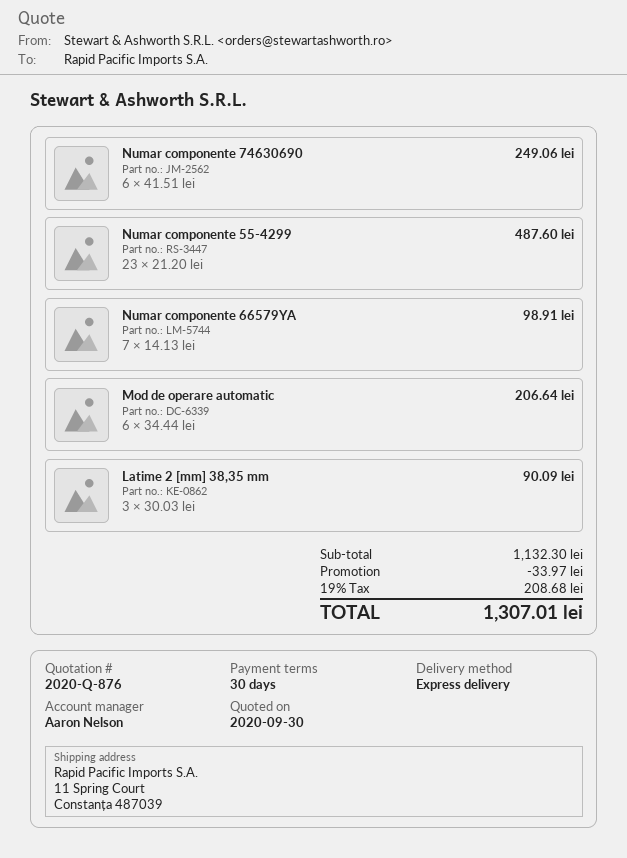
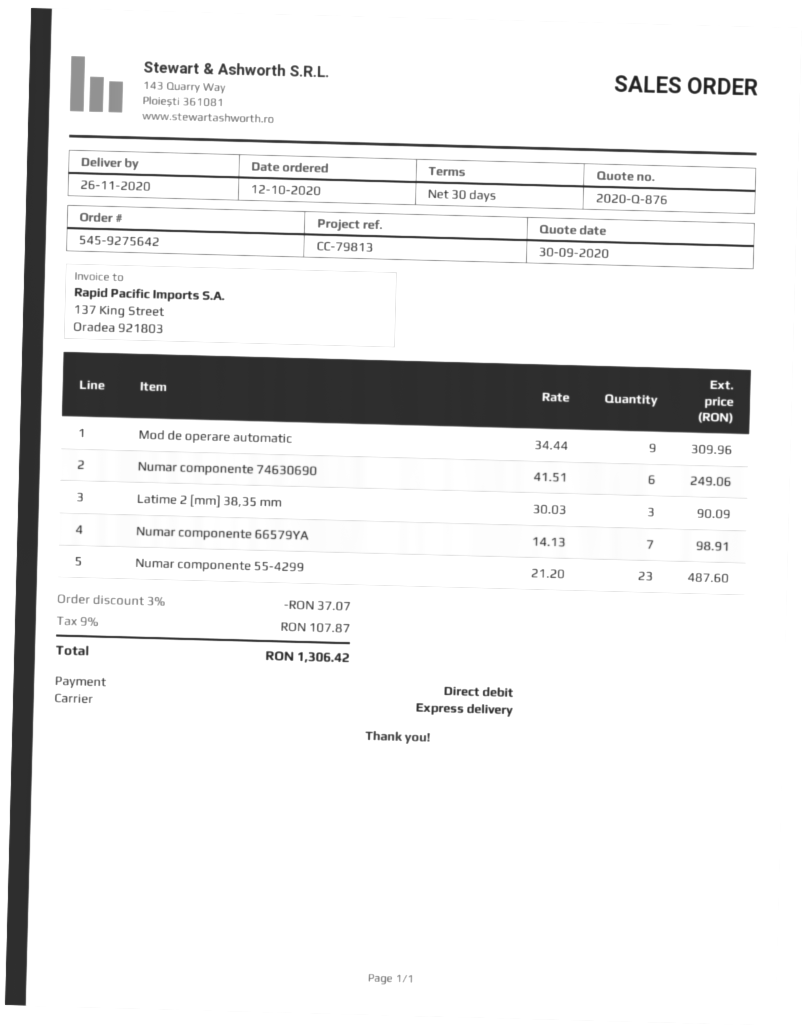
Mod de operare automatic: 6 x 34.44 = 206.64 -> 9 x 34.44 = 309.96
discount: 33.97 -> 37.07
tax: 19% = 208.68 -> 9% = 107.87
total: 1307.01 -> 1306.42

